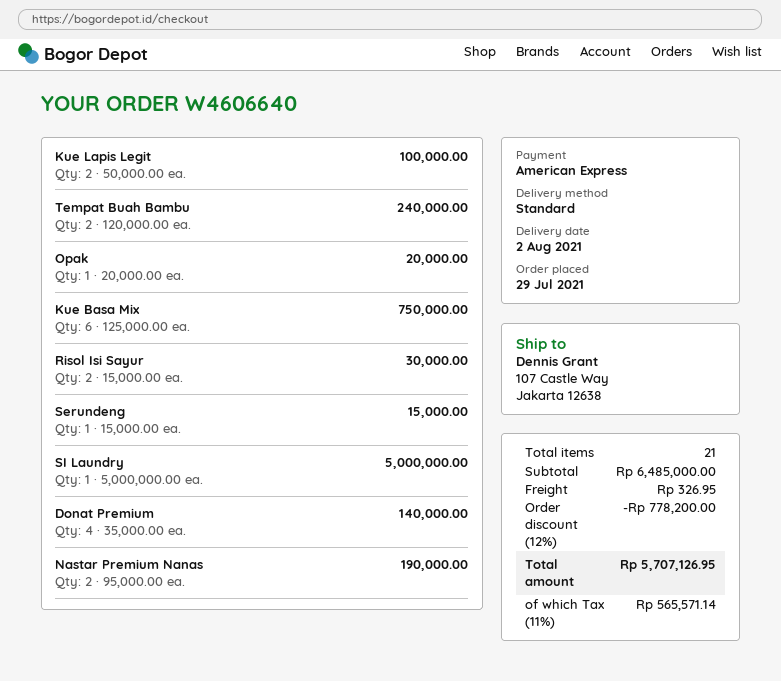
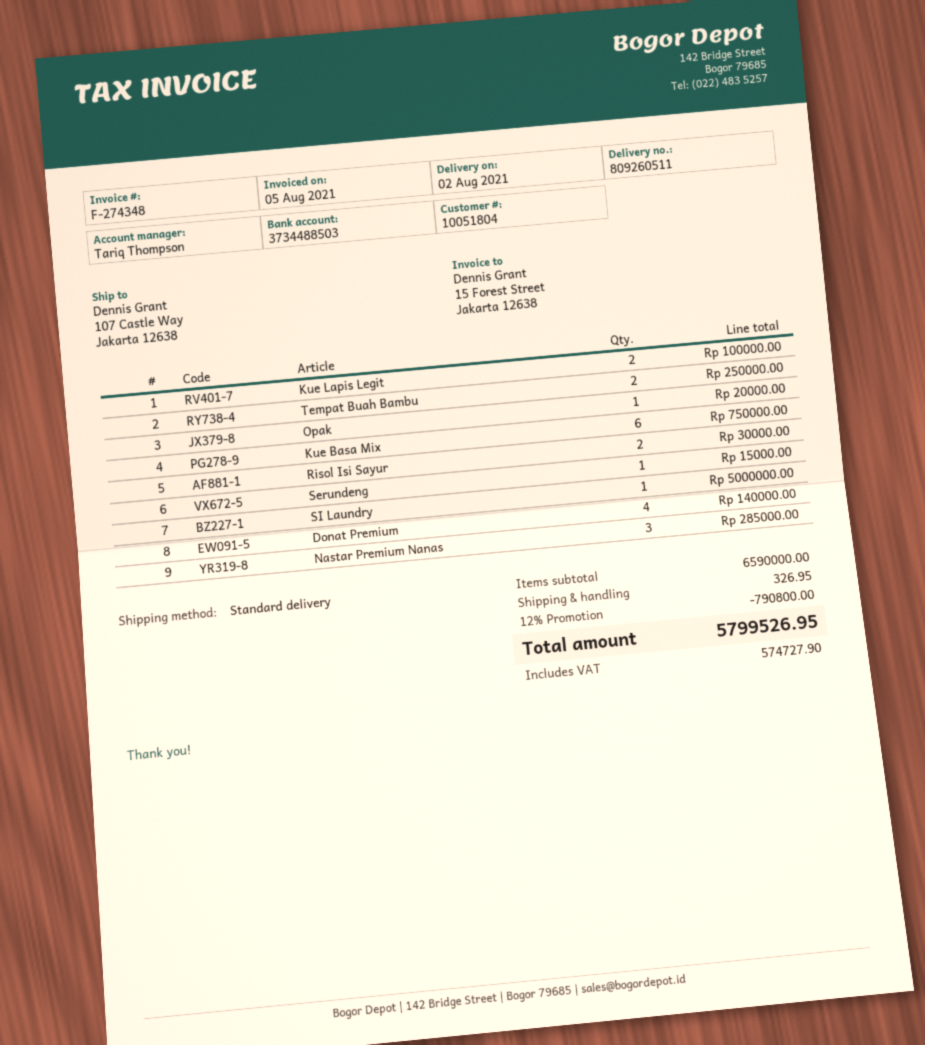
Tempat Buah Bambu: 2 for 240000.00 -> 2 for 250000.00
Nastar Premium Nanas: 2 for 190000.00 -> 3 for 285000.00
subtotal: 6485000.00 -> 6590000.00
discount: 12% = 778200.00 -> 12% = 790800.00
tax: 565571.14 -> 574727.90
total: 5707126.95 -> 5799526.95

